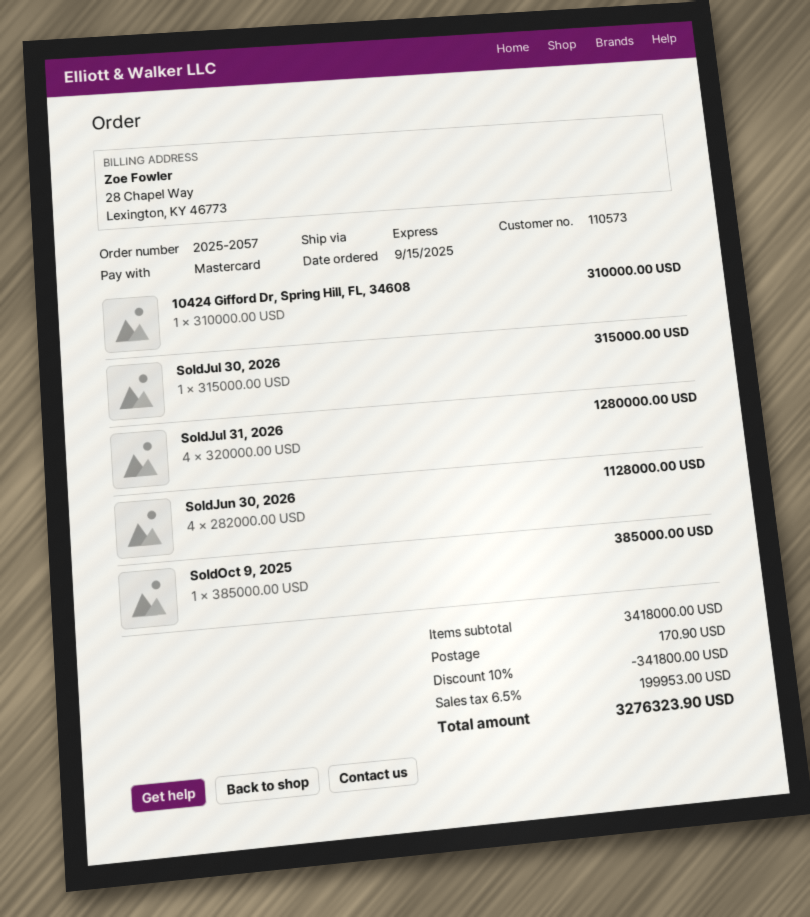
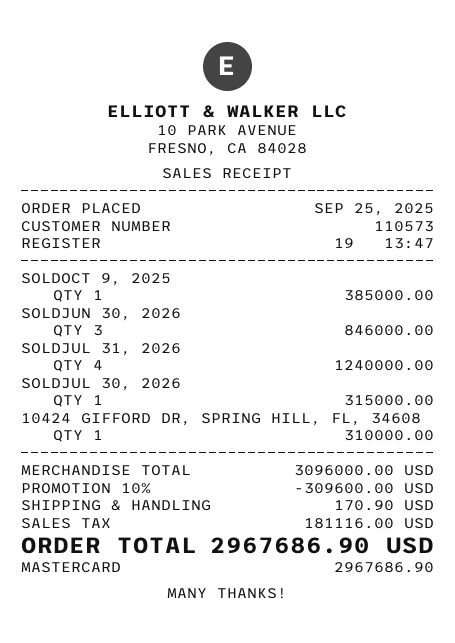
order date: 2025-09-15 -> 2025-09-25
SoldJul 31, 2026: 4 for 1280000.00 -> 4 for 1240000.00
SoldJun 30, 2026: 4 for 1128000.00 -> 3 for 846000.00
subtotal: 3418000.00 -> 3096000.00
discount: 10% = 341800.00 -> 10% = 309600.00
tax: 199953.00 -> 181116.00
total: 3276323.90 -> 2967686.90

